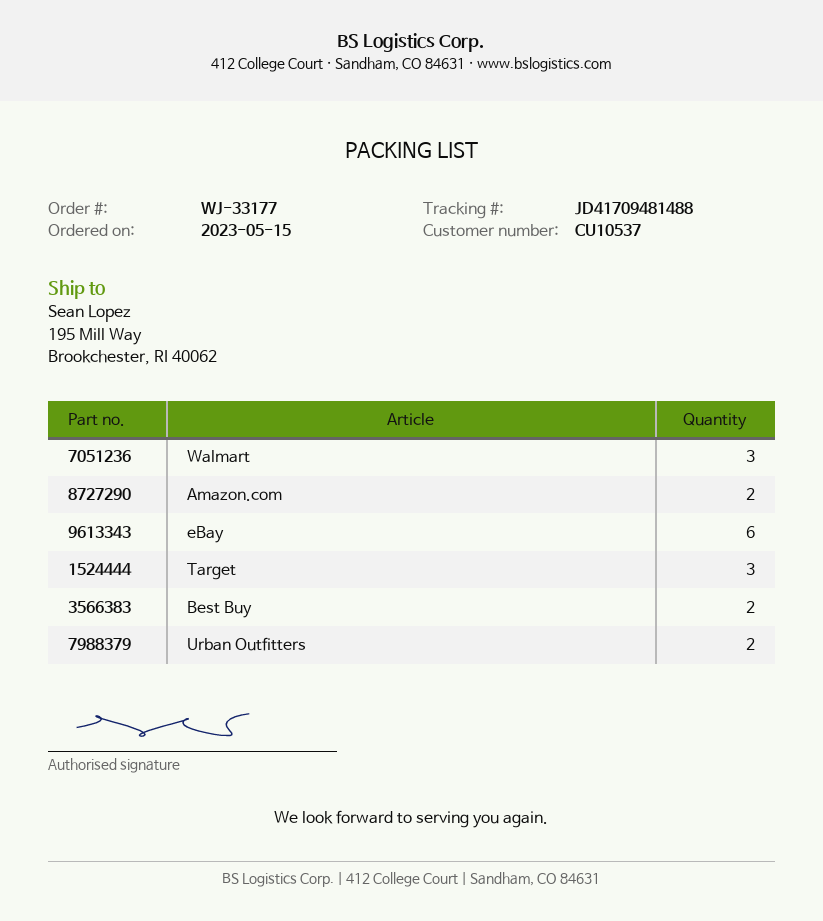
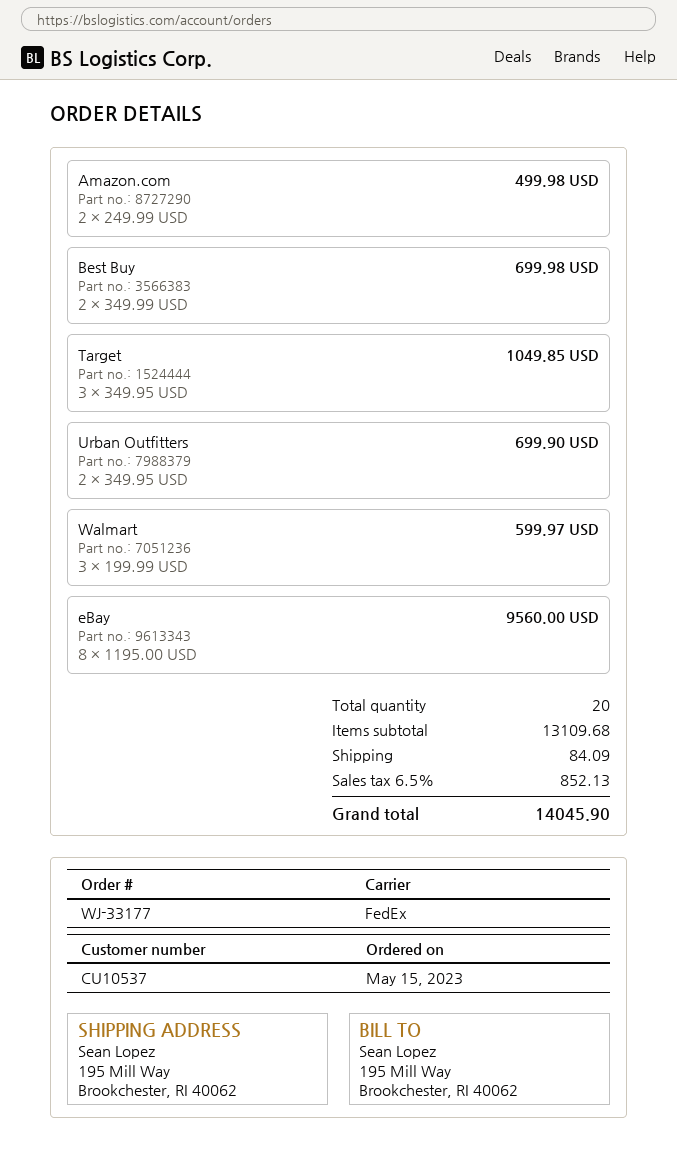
eBay: 6 -> 8

